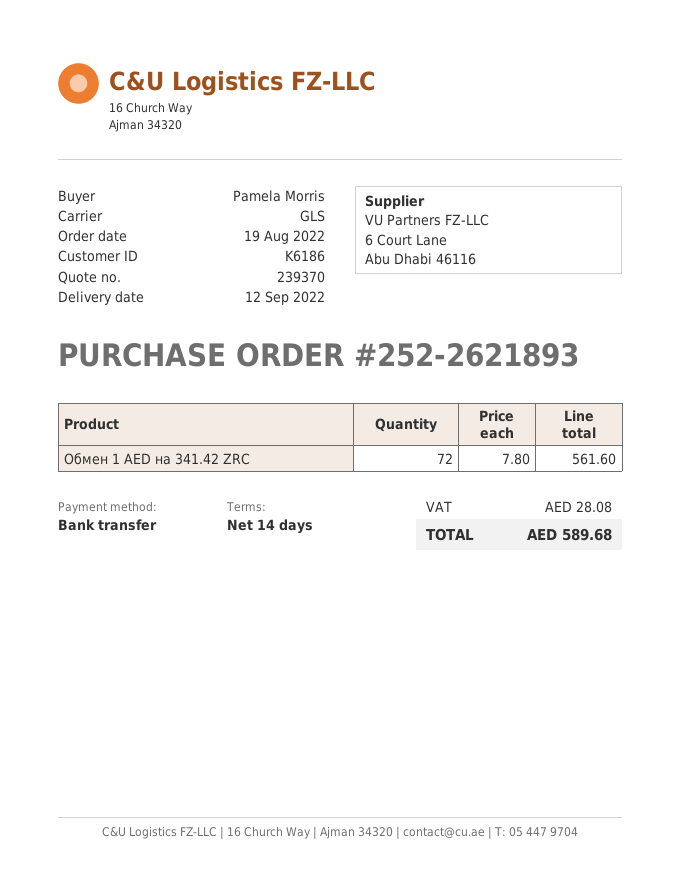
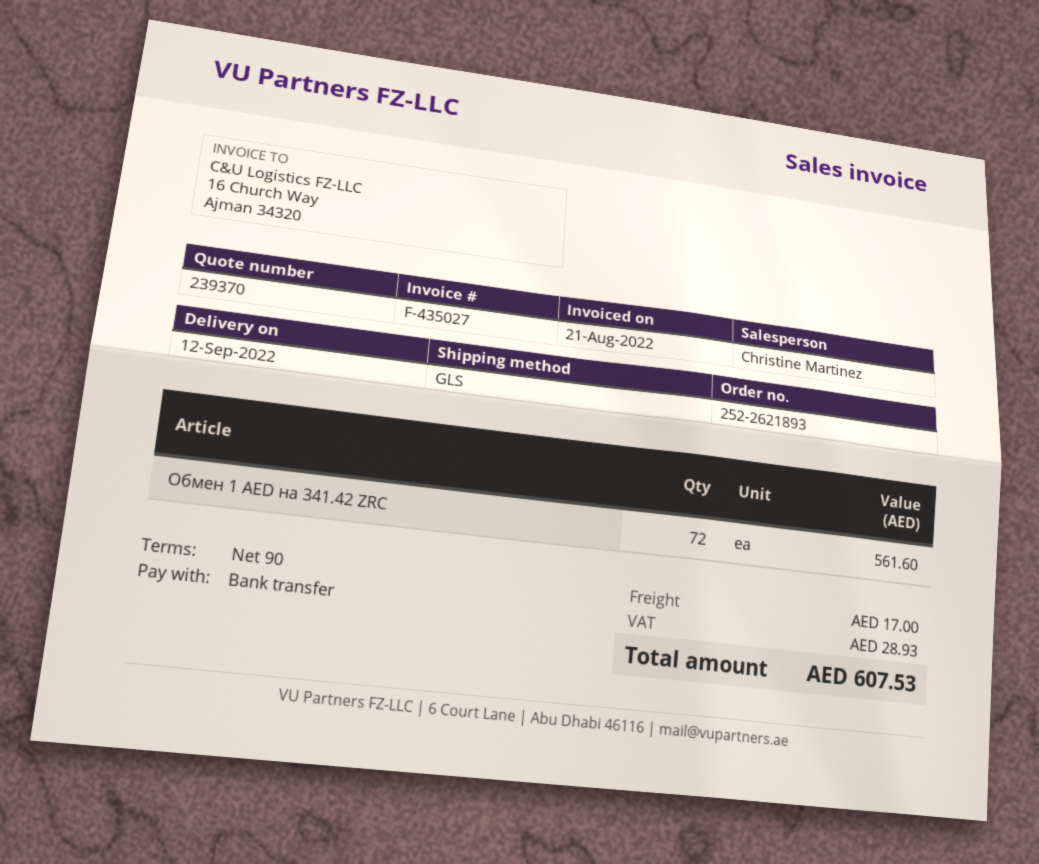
payment terms: 14 days -> 90 days
shipping: none -> 17.00
tax: 28.08 -> 28.93
total: 589.68 -> 607.53

